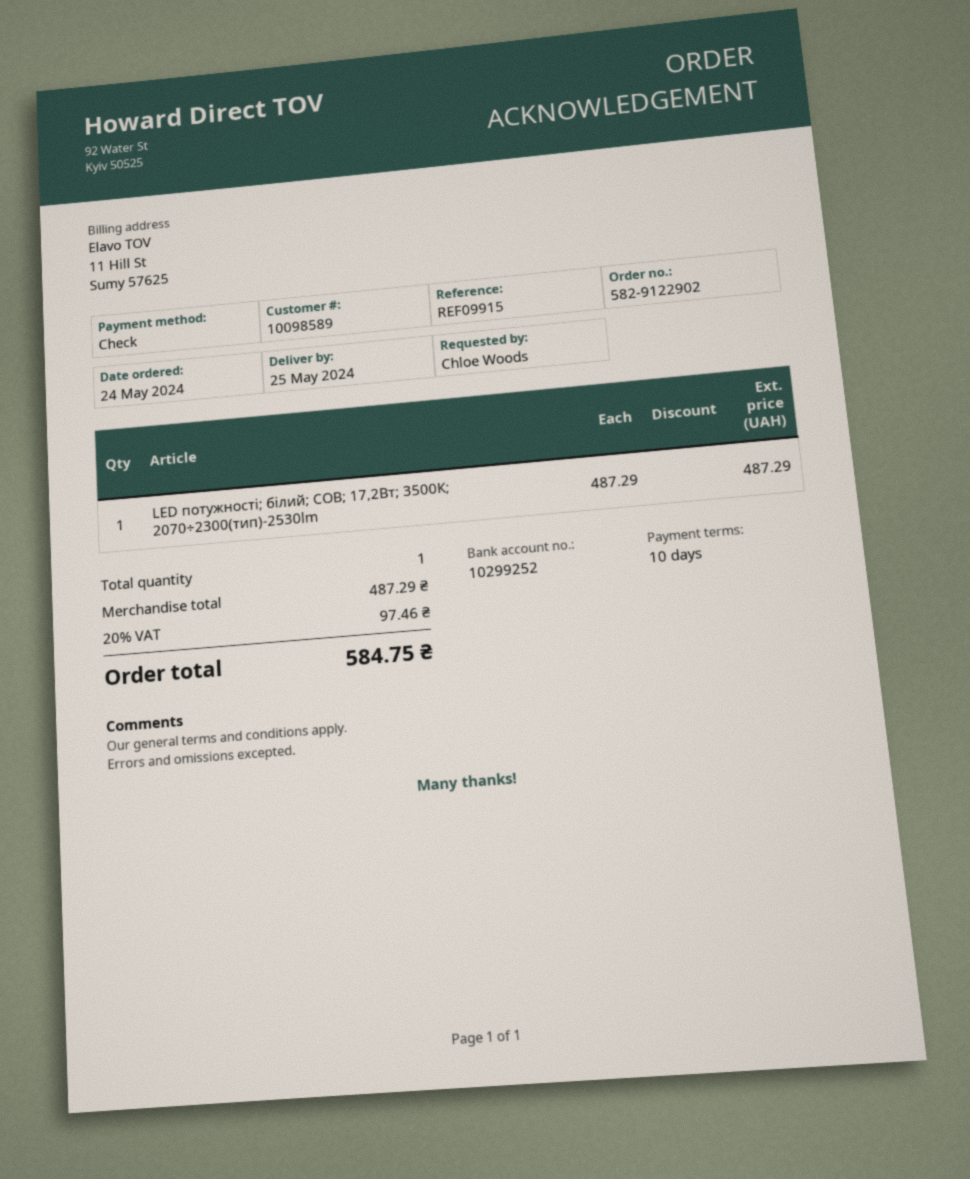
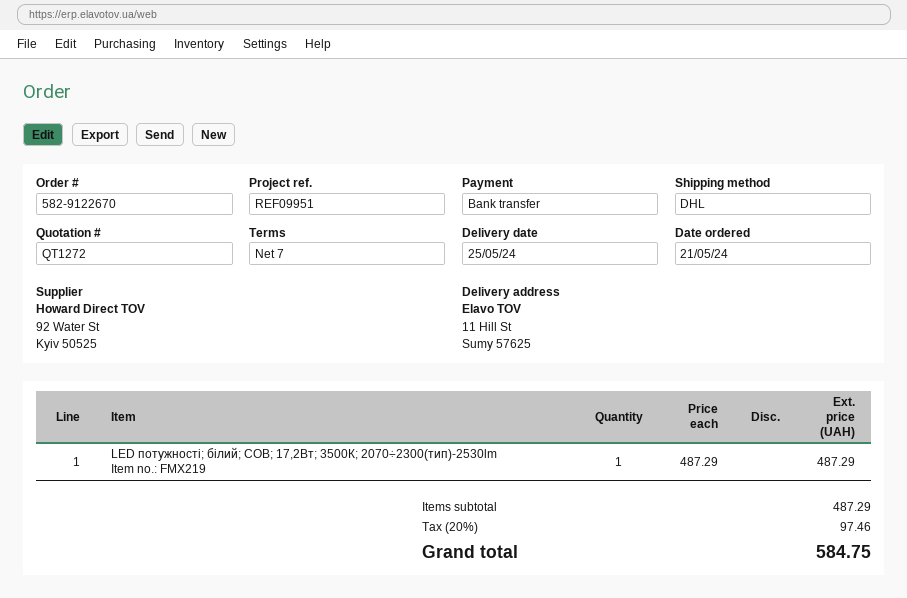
order number: 582-9122902 -> 582-9122670
order date: 2024-05-24 -> 2024-05-21
payment terms: 10 days -> 7 days
reference: REF09915 -> REF09951
payment method: cheque -> bank transfer

